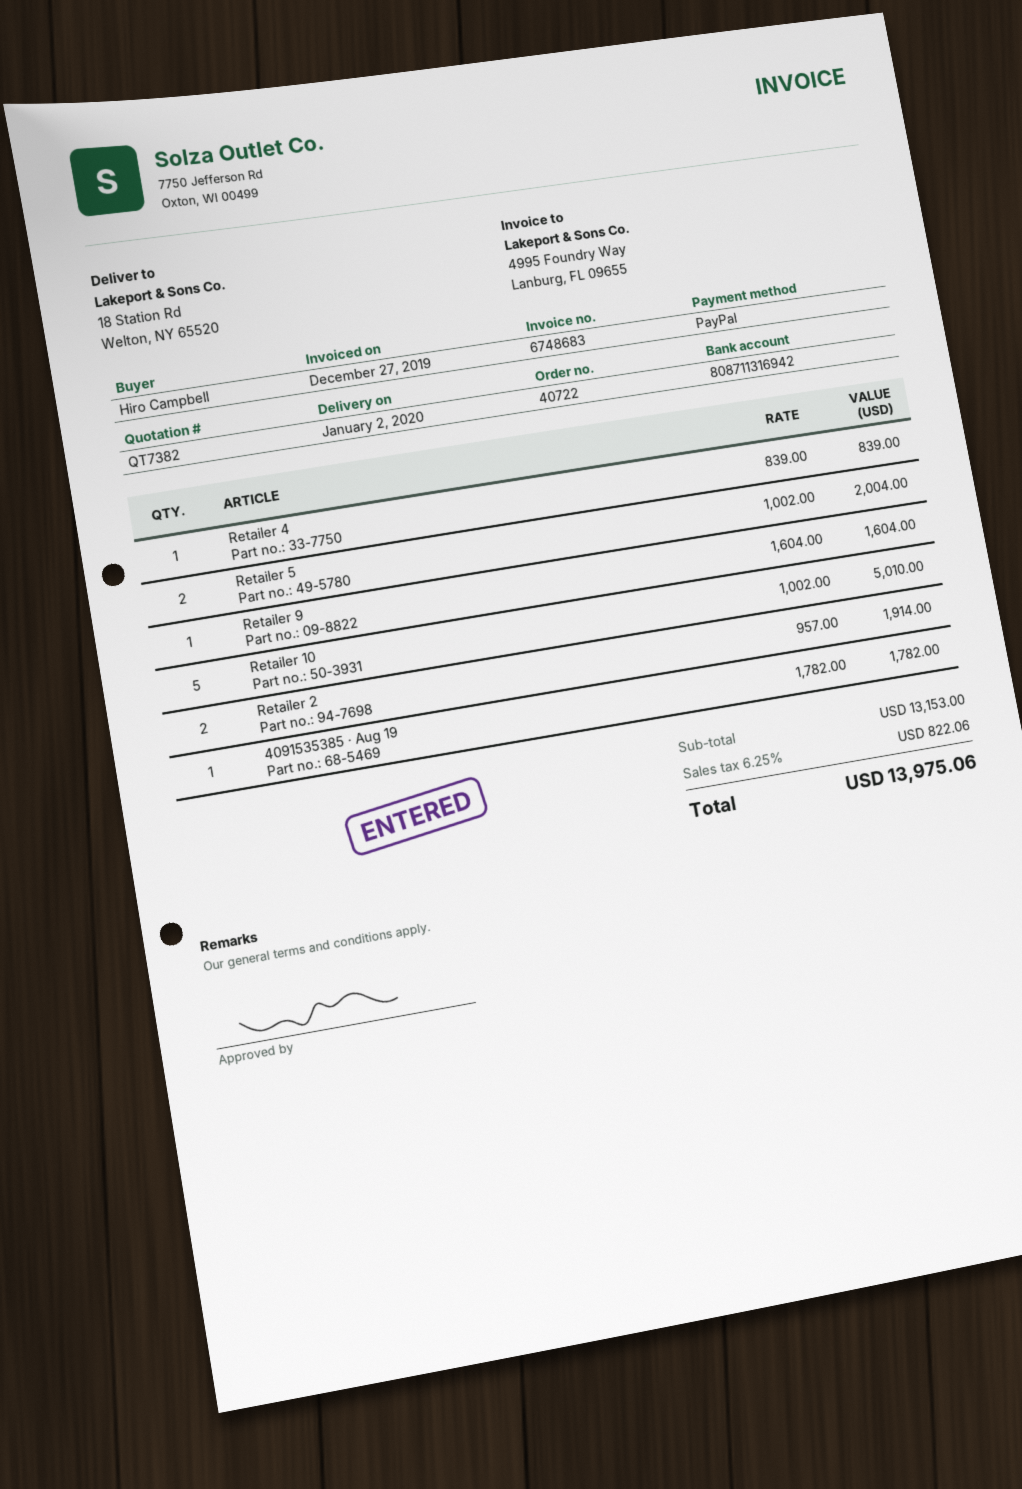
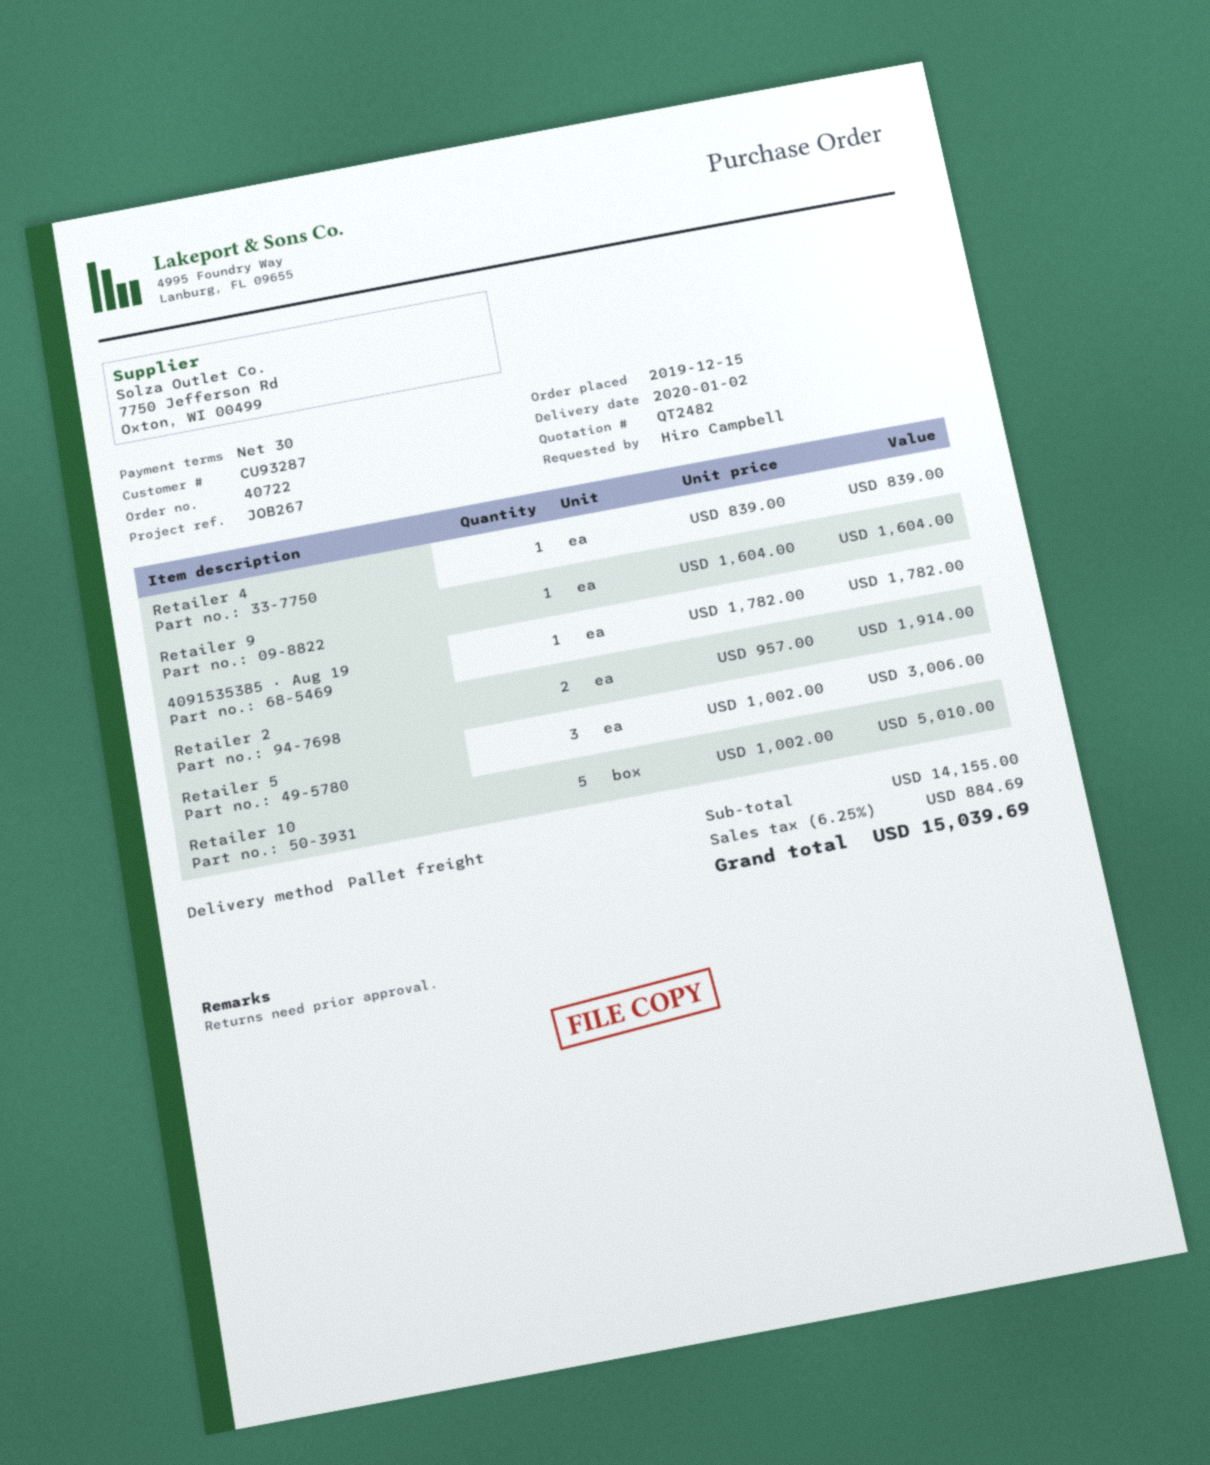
quote number: QT7382 -> QT2482
Retailer 5: 2 x 1002.00 = 2004.00 -> 3 x 1002.00 = 3006.00
subtotal: 13153.00 -> 14155.00
tax: 6.25% = 822.06 -> 6.25% = 884.69
total: 13975.06 -> 15039.69

